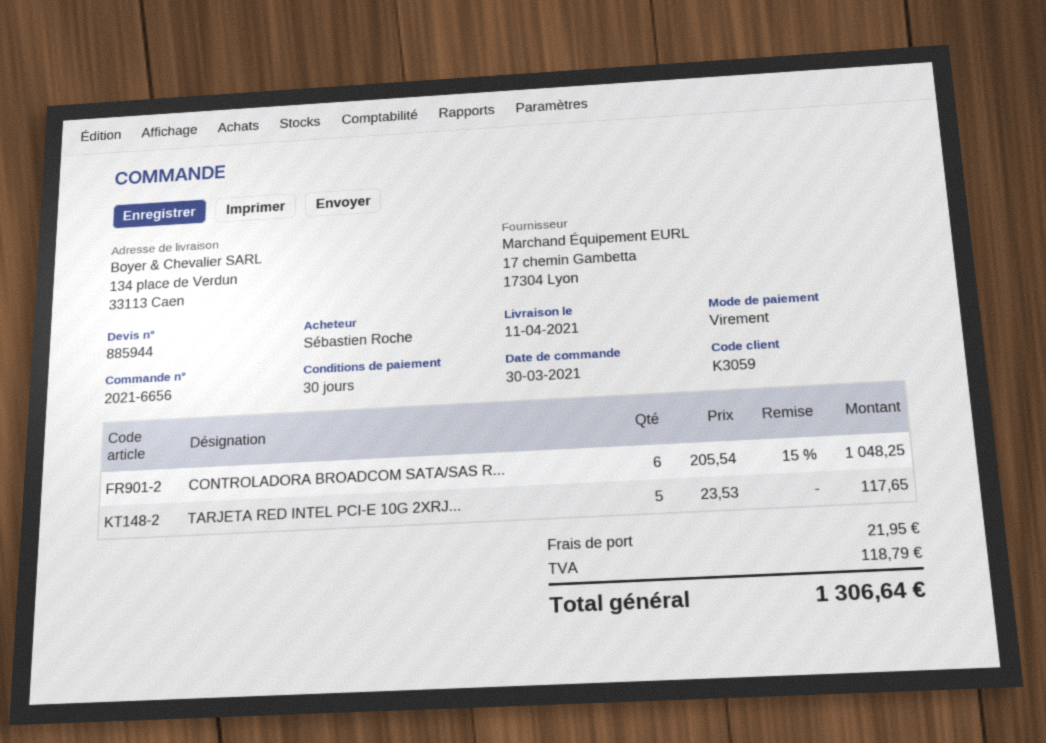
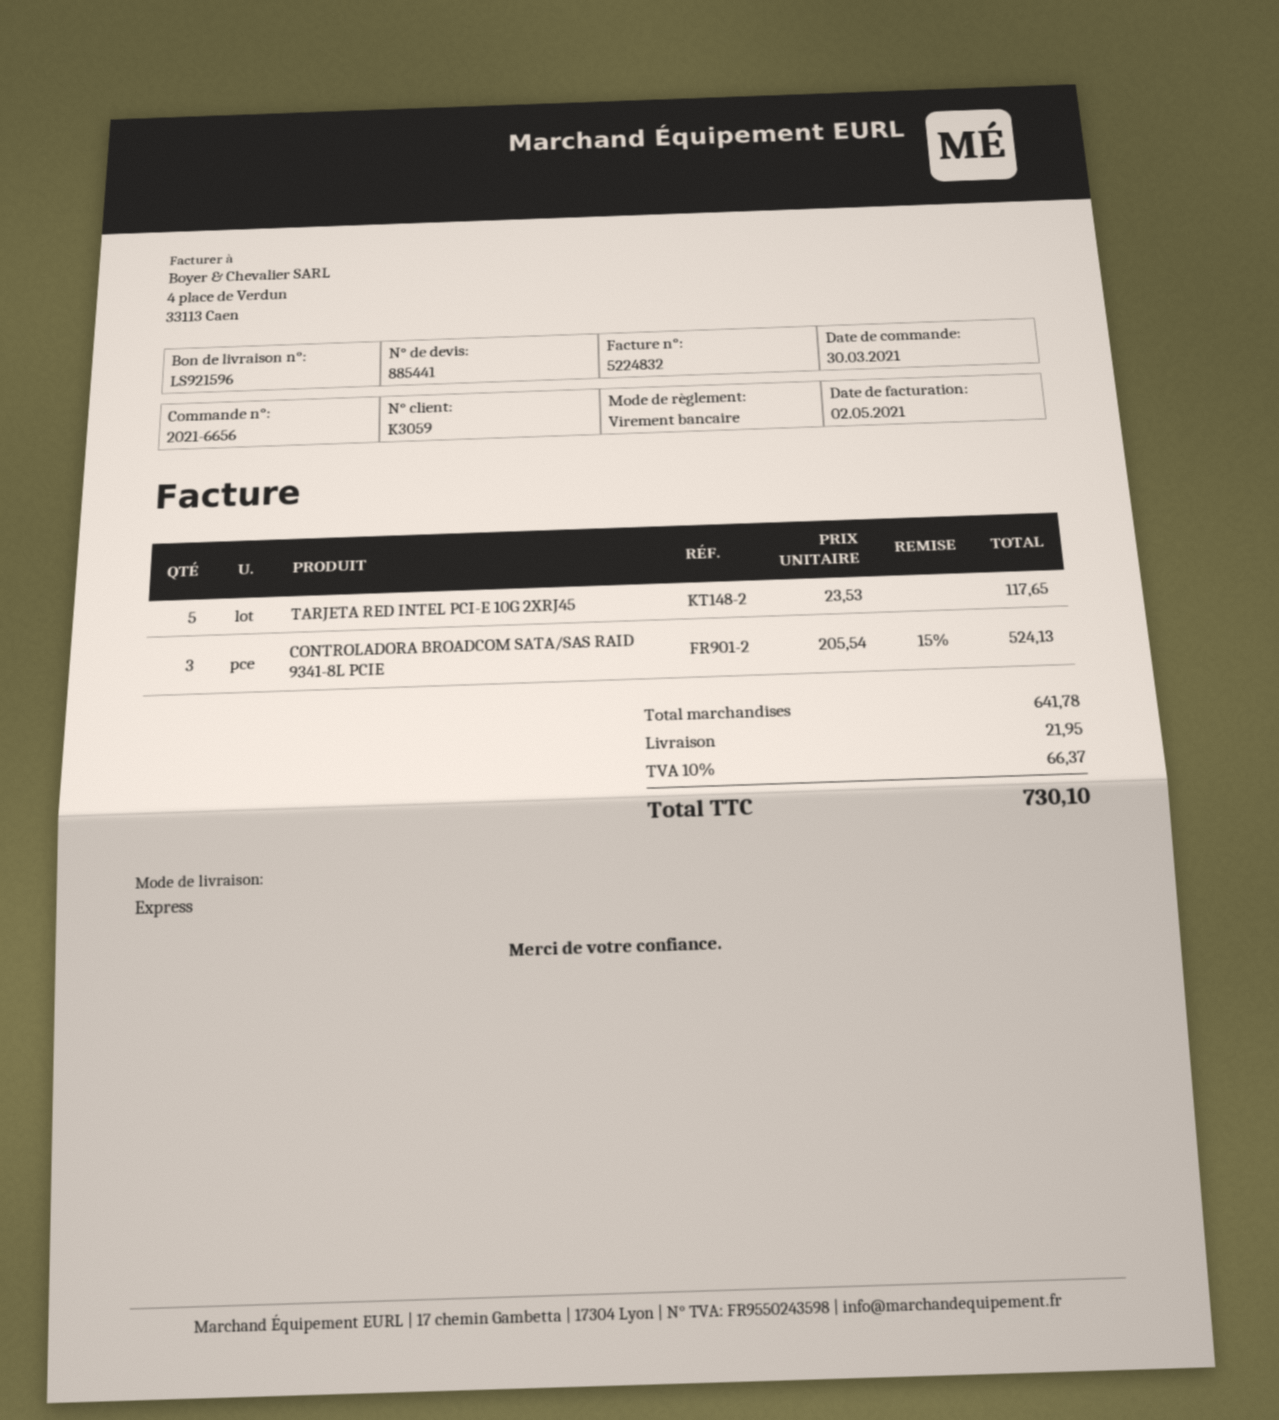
quote number: 885944 -> 885441
CONTROLADORA BROADCOM SATA/SAS R...: 6 x 205.54 - 15% = 1048.25 -> 3 x 205.54 - 15% = 524.13
tax: 118.79 -> 66.37
total: 1306.64 -> 730.10

